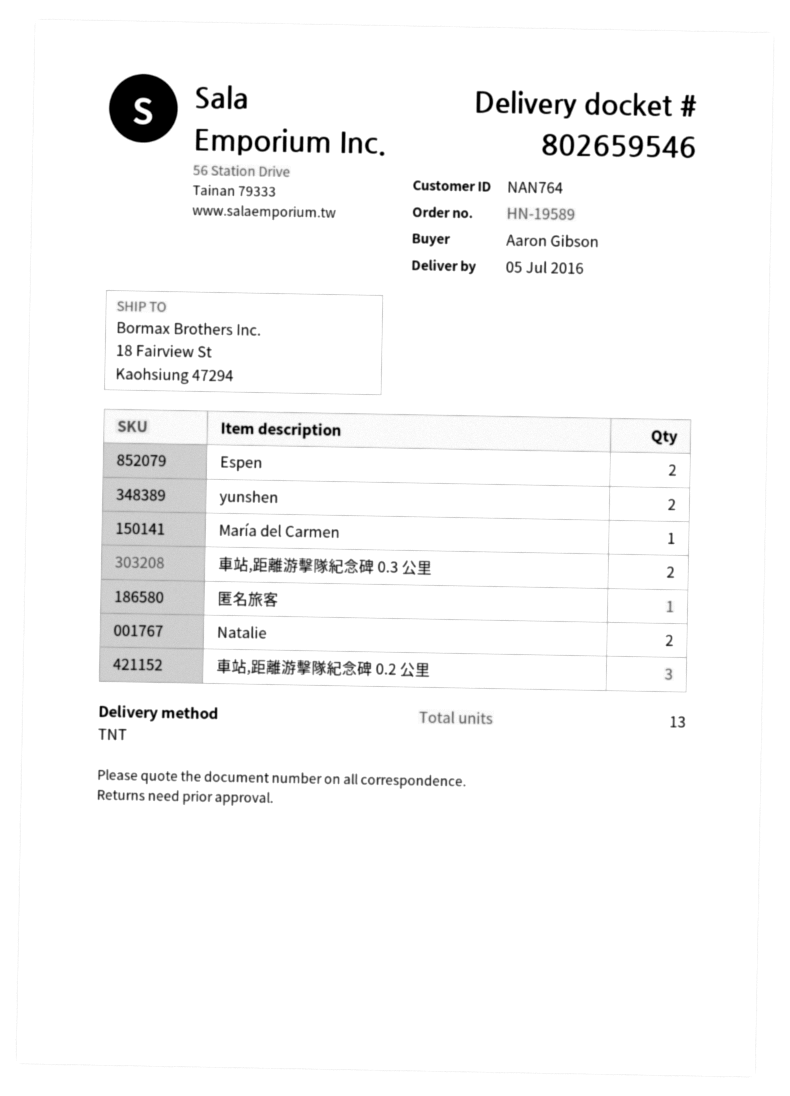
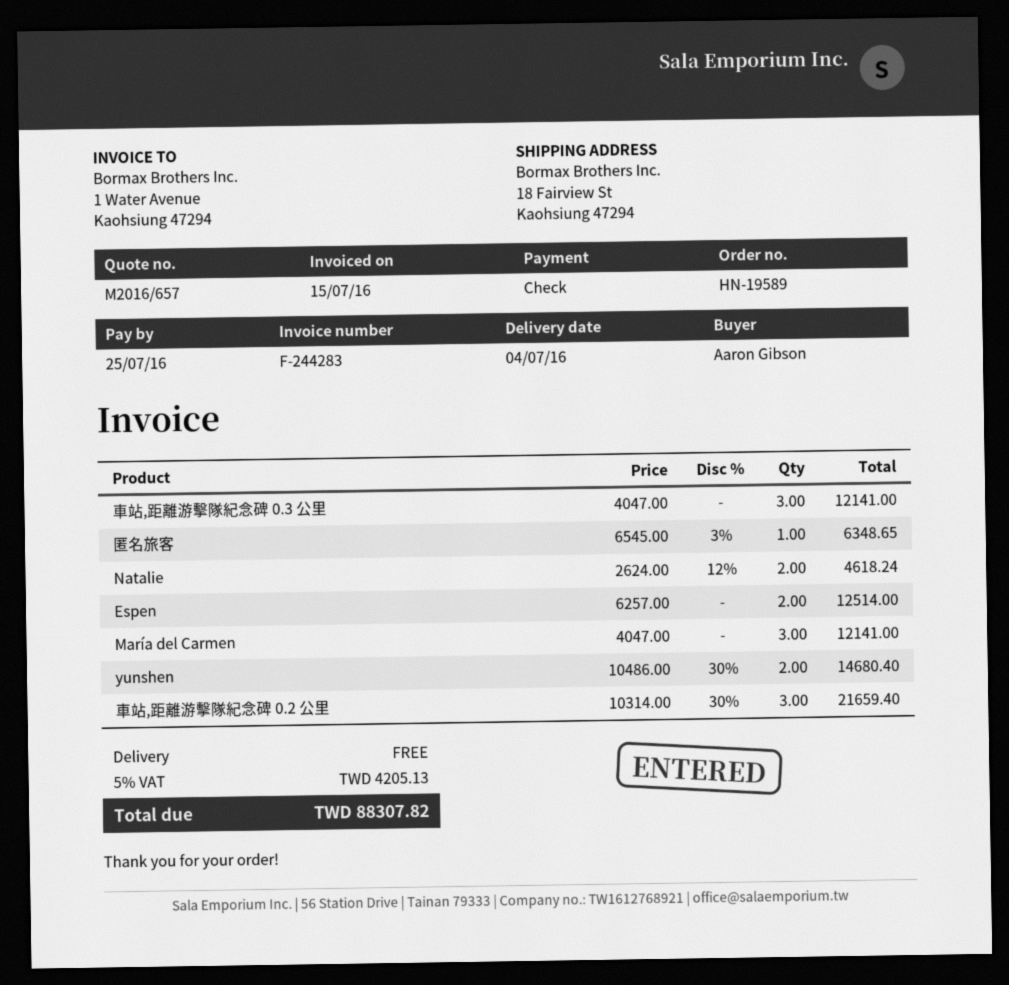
delivery date: 2016-07-05 -> 2016-07-04
María del Carmen: 1 -> 3
車站,距離游擊隊紀念碑 0.3 公里: 2 -> 3

